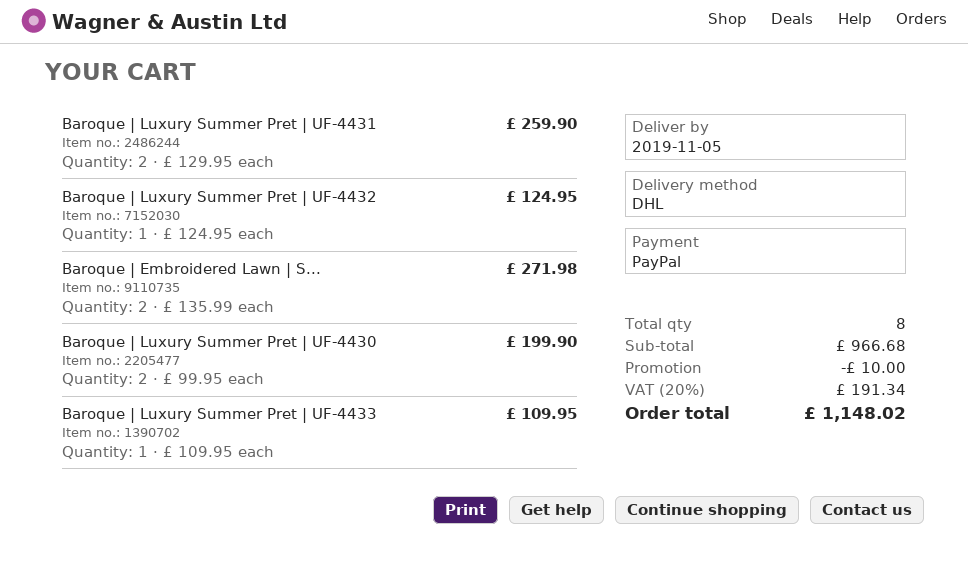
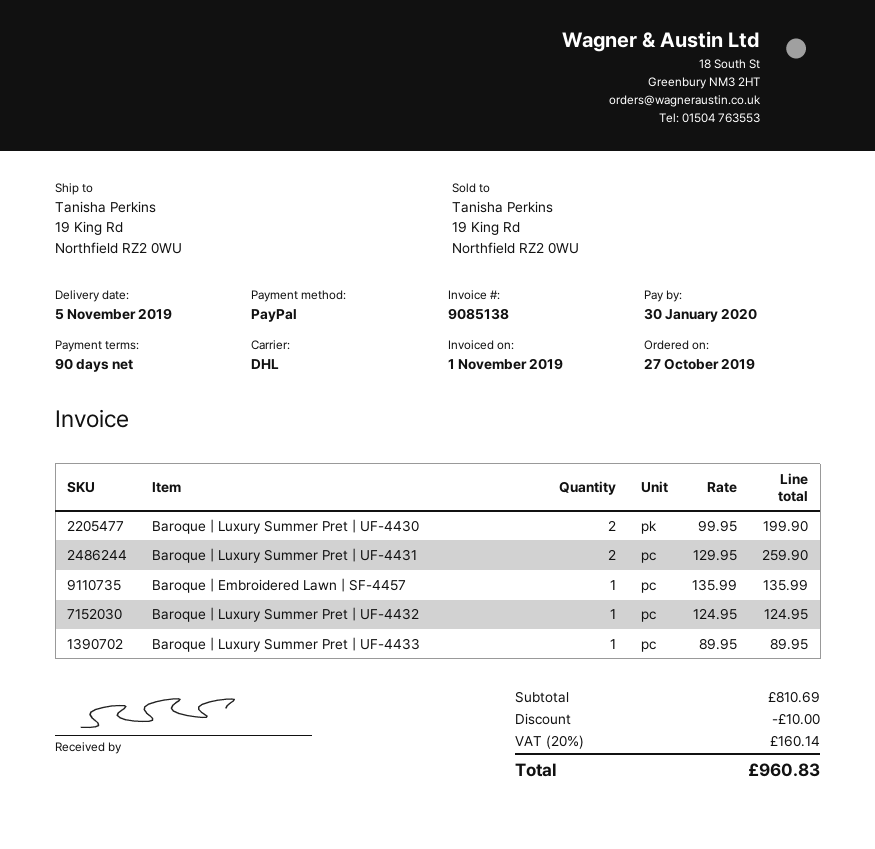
Baroque | Embroidered Lawn | S...: 2 x 135.99 = 271.98 -> 1 x 135.99 = 135.99
Baroque | Luxury Summer Pret | UF-4433: 1 x 109.95 = 109.95 -> 1 x 89.95 = 89.95
subtotal: 966.68 -> 810.69
tax: 20% = 191.34 -> 20% = 160.14
total: 1148.02 -> 960.83

